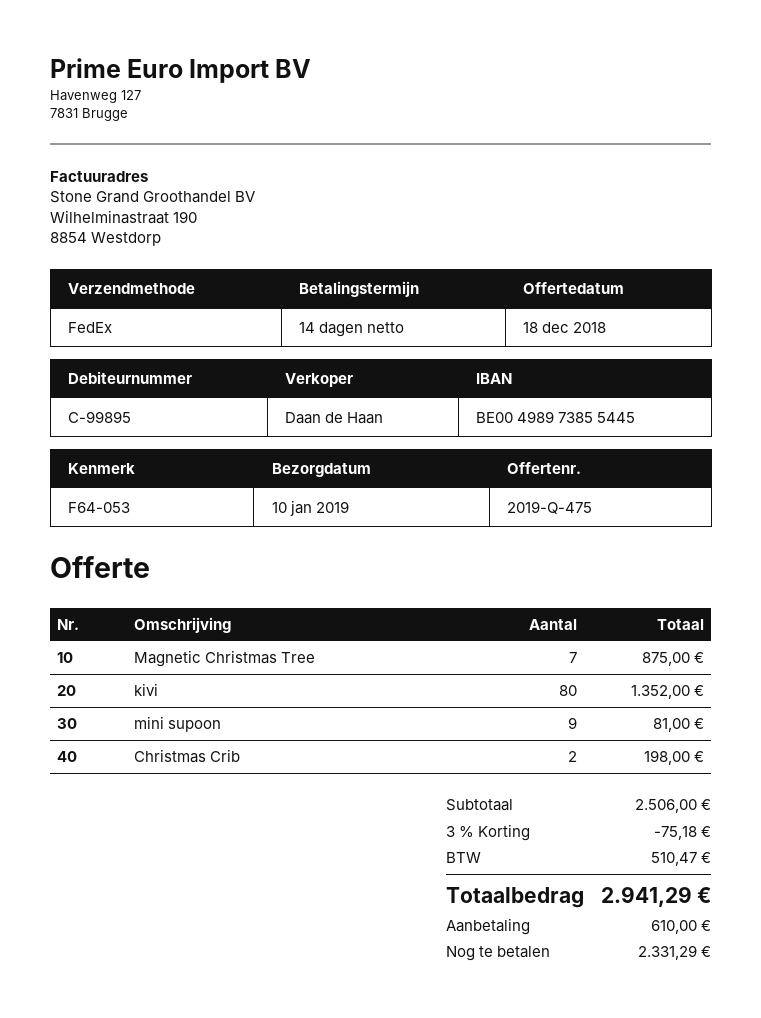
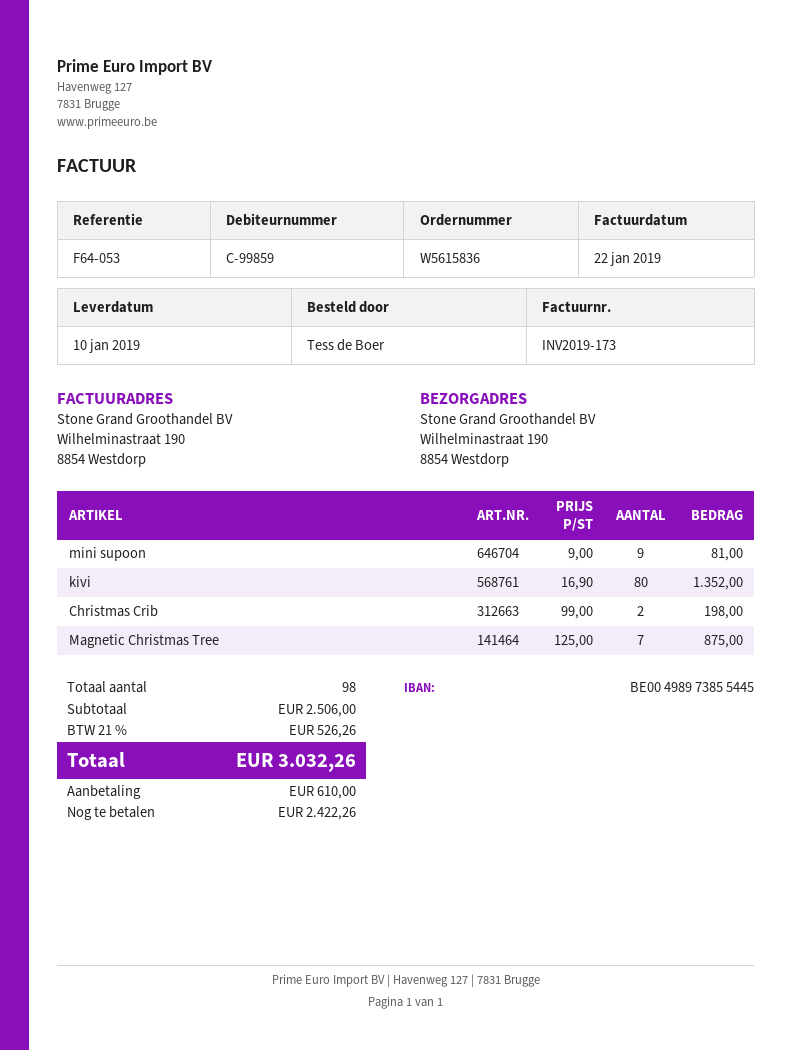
customer number: C-99895 -> C-99859
discount: 3% = 75.18 -> none
tax: 510.47 -> 526.26
total: 2941.29 -> 3032.26
balance: 2331.29 -> 2422.26

